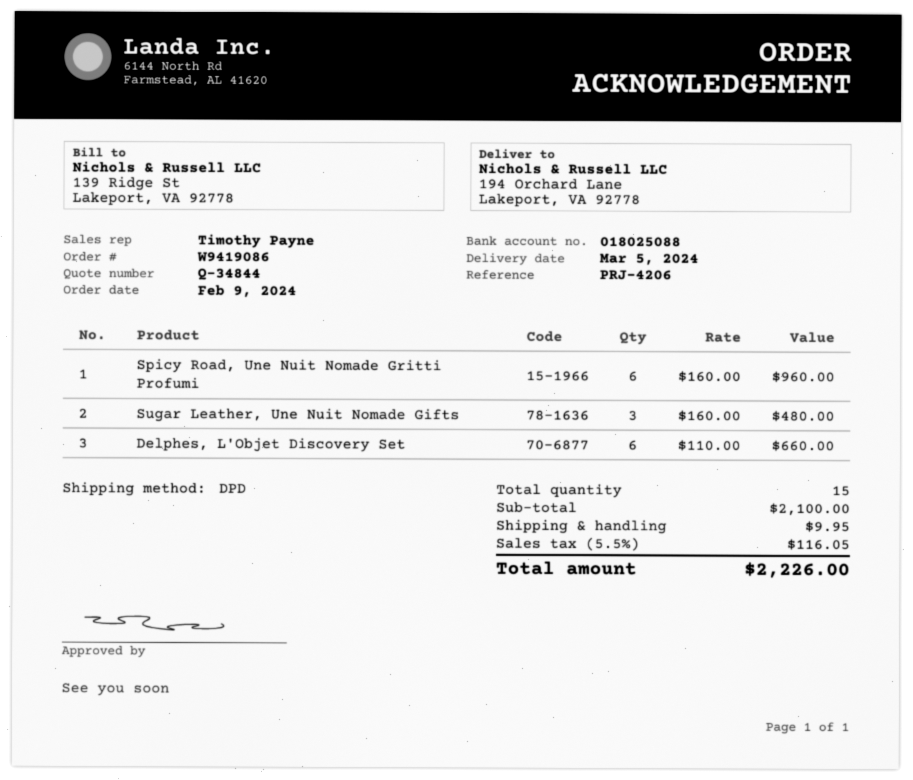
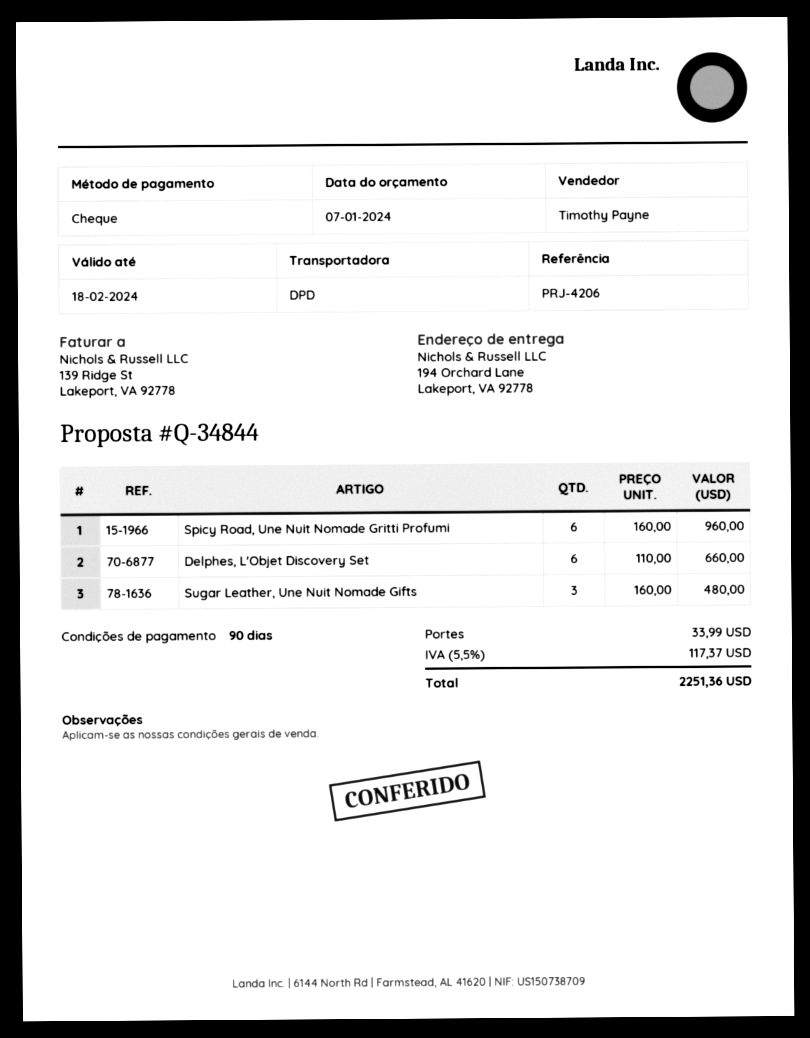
shipping: 9.95 -> 33.99
tax: 5.5% = 116.05 -> 5.5% = 117.37
total: 2226.00 -> 2251.36

